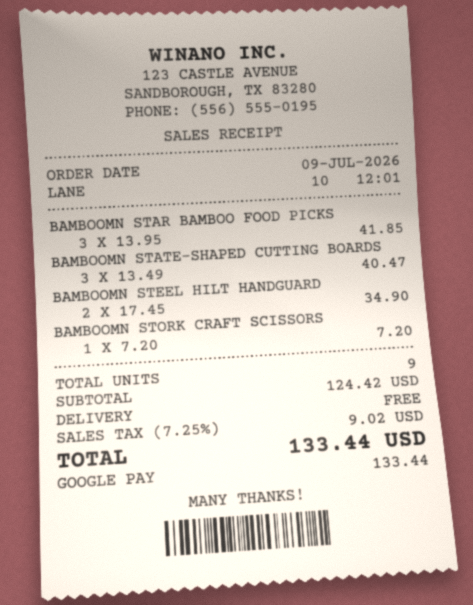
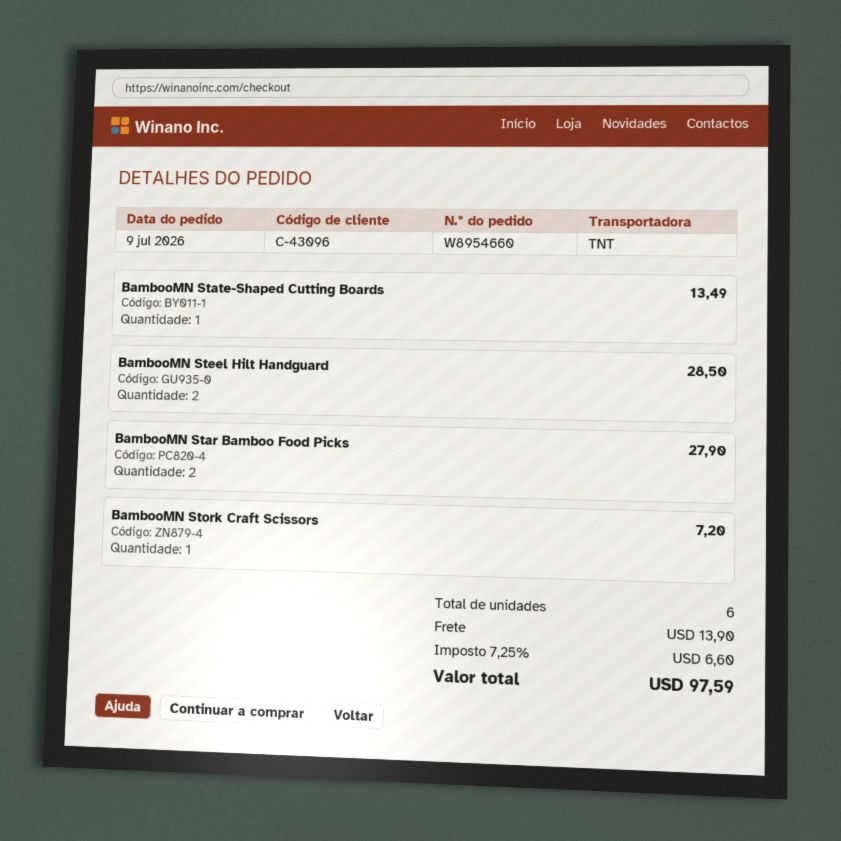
BAMBOOMN STAR BAMBOO FOOD PICKS: 3 for 41.85 -> 2 for 27.90
BAMBOOMN STATE-SHAPED CUTTING BOARDS: 3 for 40.47 -> 1 for 13.49
BAMBOOMN STEEL HILT HANDGUARD: 2 for 34.90 -> 2 for 28.50
total quantity: 9 -> 6
shipping: 0.00 -> 13.90
tax: 7.25% = 9.02 -> 7.25% = 6.60
total: 133.44 -> 97.59

